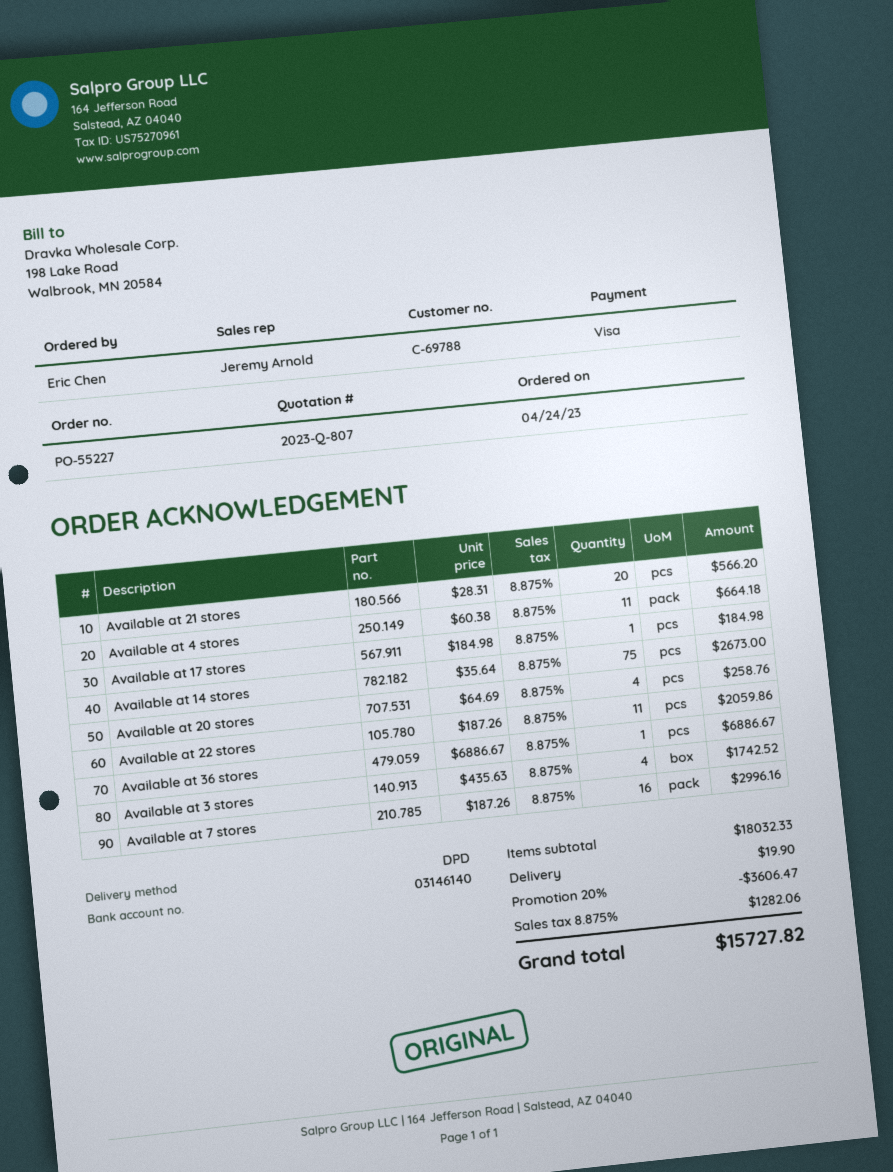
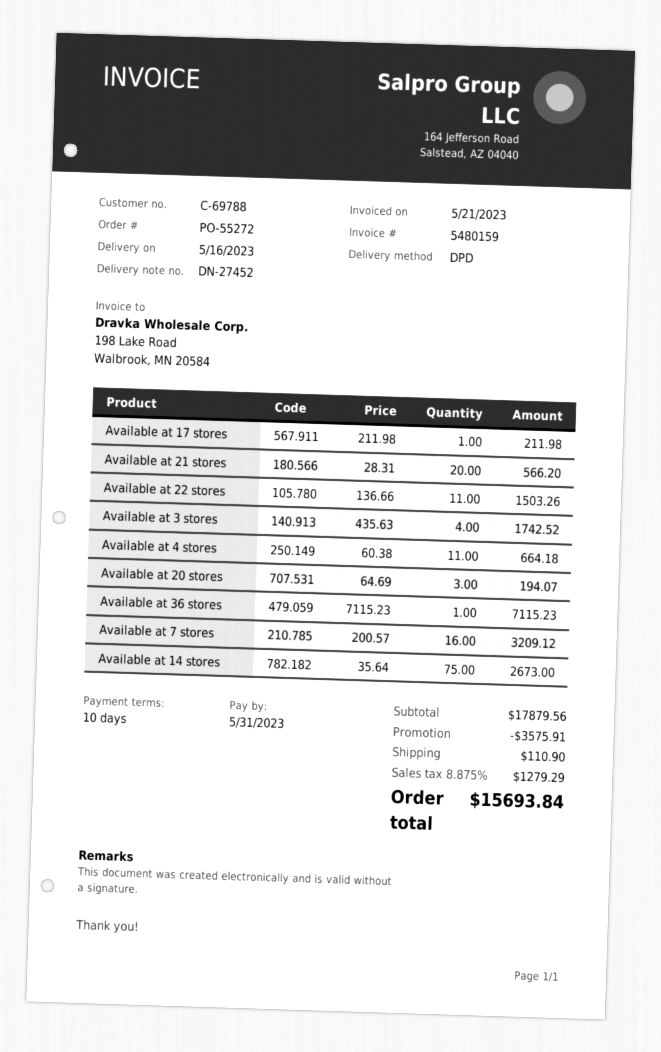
order number: PO-55227 -> PO-55272
Available at 17 stores: 1 x 184.98 = 184.98 -> 1 x 211.98 = 211.98
Available at 20 stores: 4 x 64.69 = 258.76 -> 3 x 64.69 = 194.07
Available at 22 stores: 11 x 187.26 = 2059.86 -> 11 x 136.66 = 1503.26
Available at 36 stores: 1 x 6886.67 = 6886.67 -> 1 x 7115.23 = 7115.23
Available at 7 stores: 16 x 187.26 = 2996.16 -> 16 x 200.57 = 3209.12
subtotal: 18032.33 -> 17879.56
discount: 3606.47 -> 3575.91
shipping: 19.90 -> 110.90
tax: 8.875% = 1282.06 -> 8.875% = 1279.29
total: 15727.82 -> 15693.84

